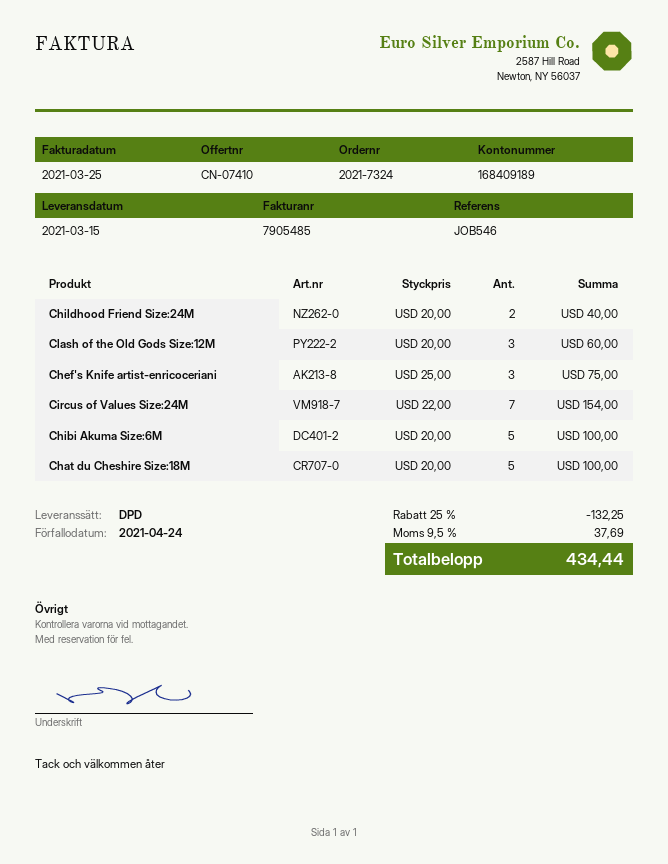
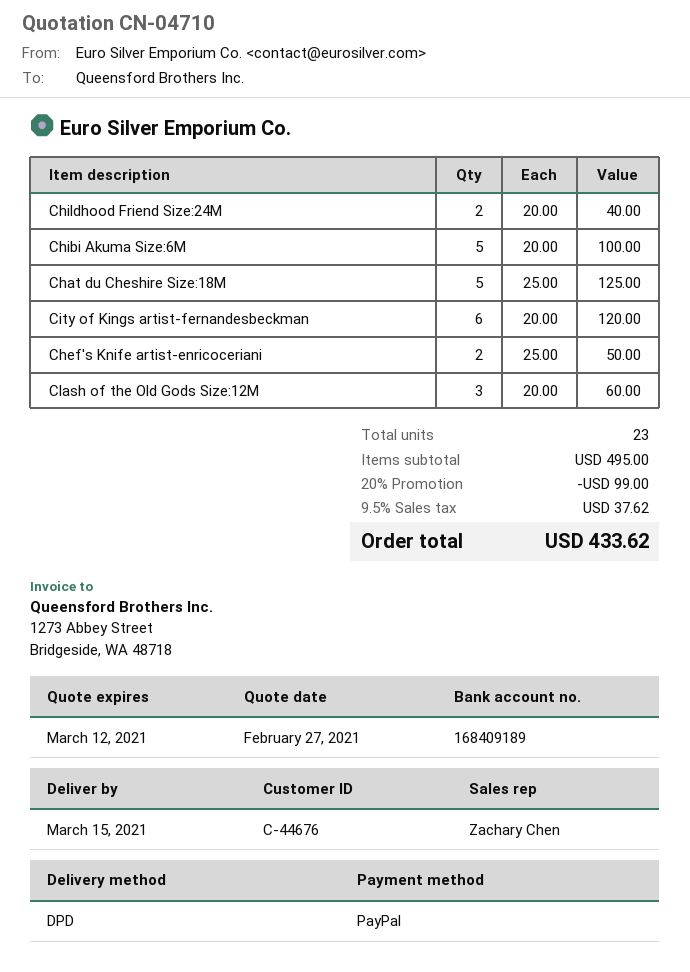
quote number: CN-07410 -> CN-04710
Chef's Knife artist-enricoceriani: 3 x 25.00 = 75.00 -> 2 x 25.00 = 50.00
Circus of Values Size:24M: 7 x 22.00 = 154.00 -> none
Chat du Cheshire Size:18M: 5 x 20.00 = 100.00 -> 5 x 25.00 = 125.00
City of Kings artist-fernandesbeckman: none -> 6 x 20.00 = 120.00
discount: 25% = 132.25 -> 20% = 99.00
tax: 9.5% = 37.69 -> 9.5% = 37.62
total: 434.44 -> 433.62

